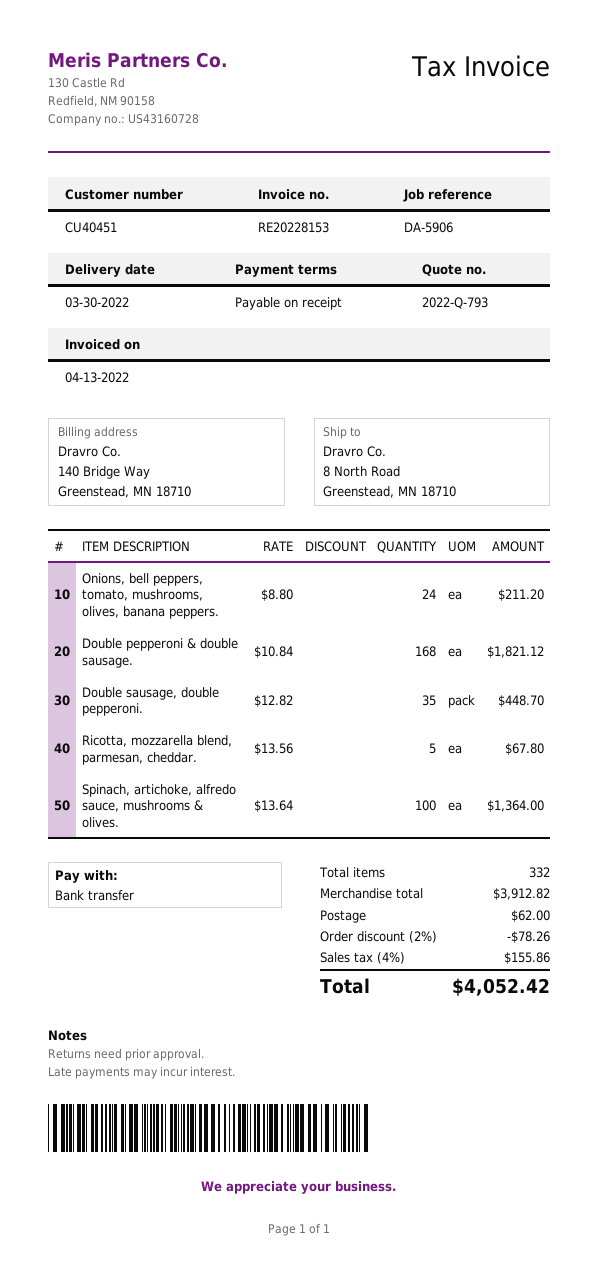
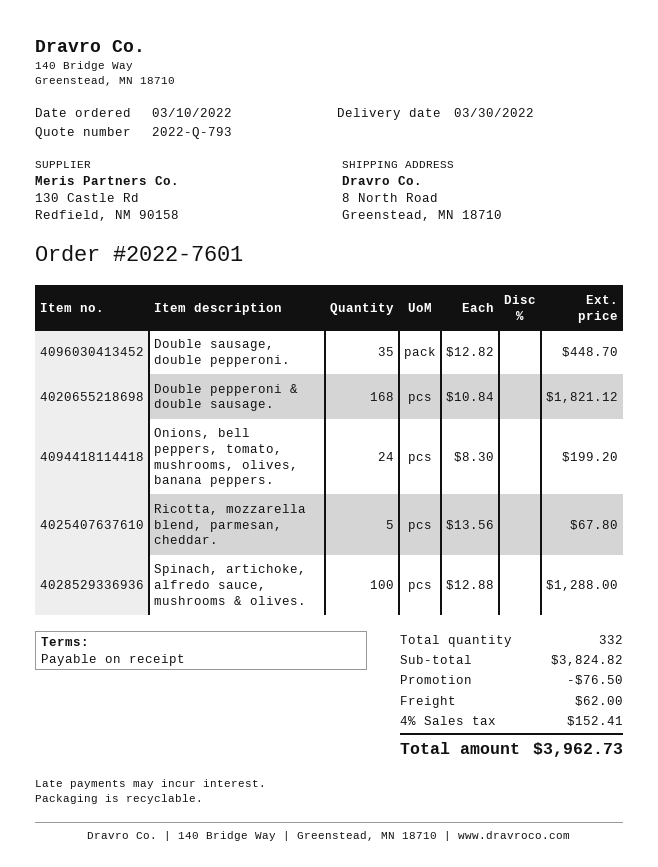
Onions, bell peppers, tomato, mushrooms, olives, banana peppers.: 24 x 8.80 = 211.20 -> 24 x 8.30 = 199.20
Spinach, artichoke, alfredo sauce, mushrooms & olives.: 100 x 13.64 = 1364.00 -> 100 x 12.88 = 1288.00
subtotal: 3912.82 -> 3824.82
discount: 78.26 -> 76.50
tax: 4% = 155.86 -> 4% = 152.41
total: 4052.42 -> 3962.73

